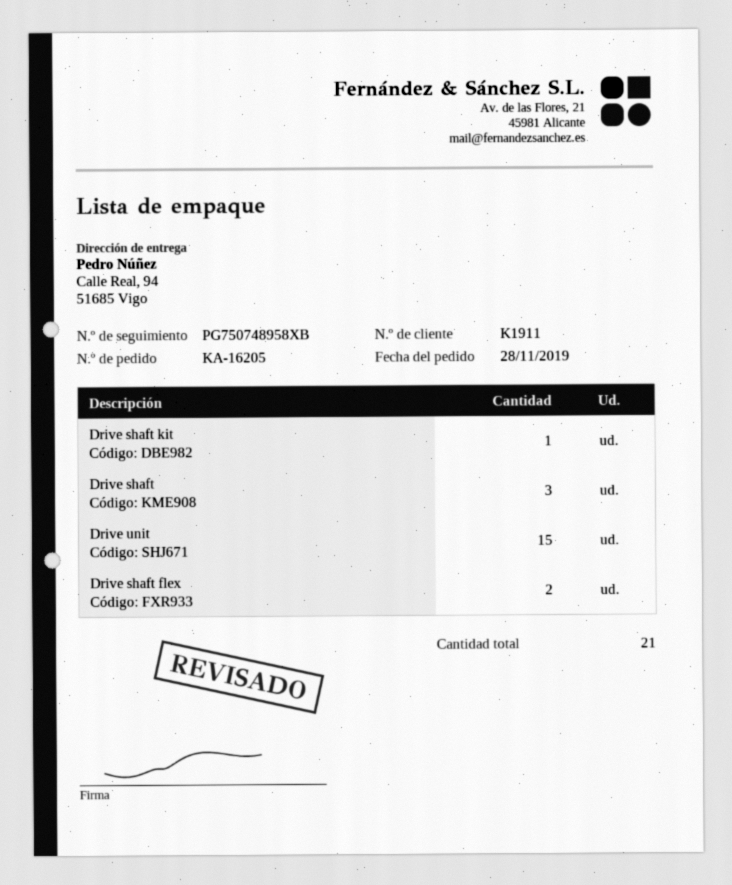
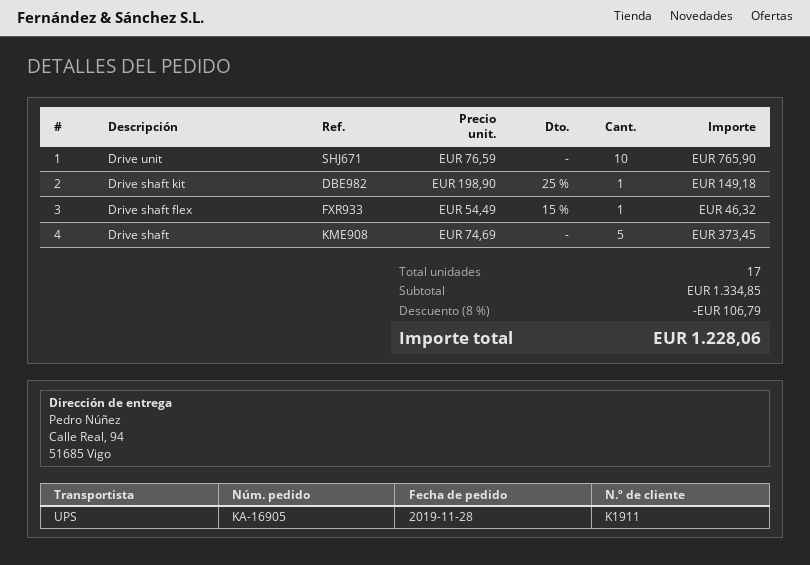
order number: KA-16205 -> KA-16905
Drive shaft: 3 -> 5
Drive unit: 15 -> 10
Drive shaft flex: 2 -> 1
total quantity: 21 -> 17

